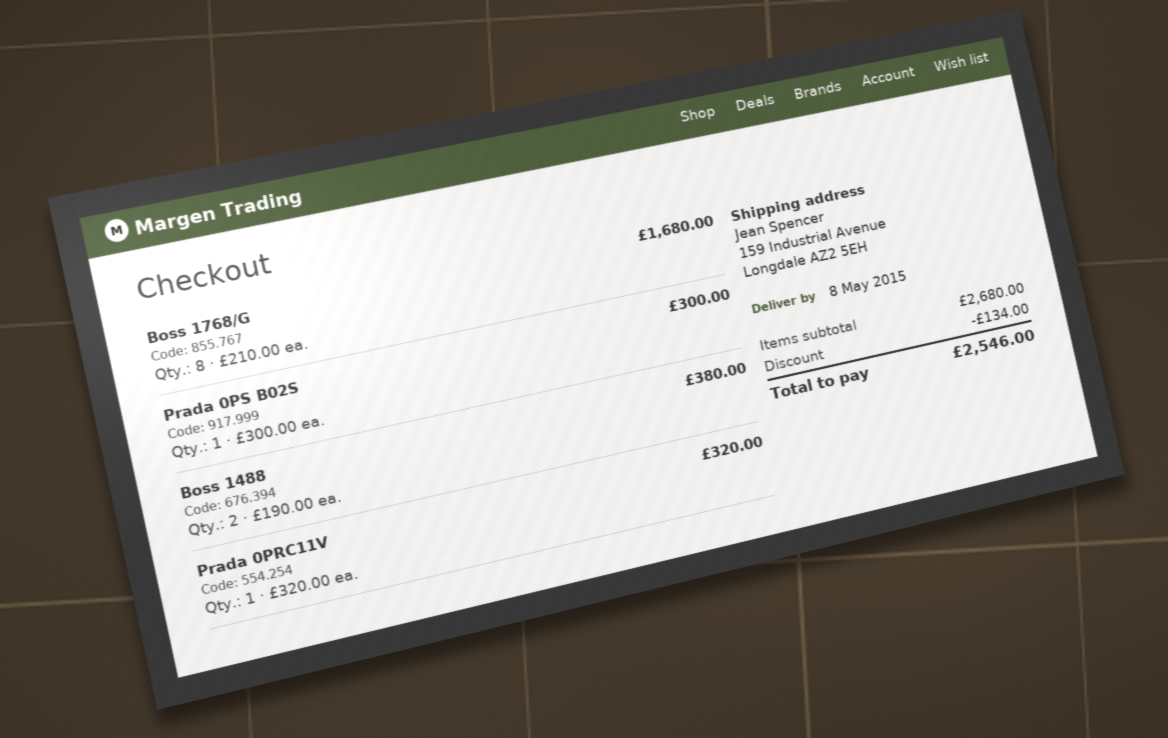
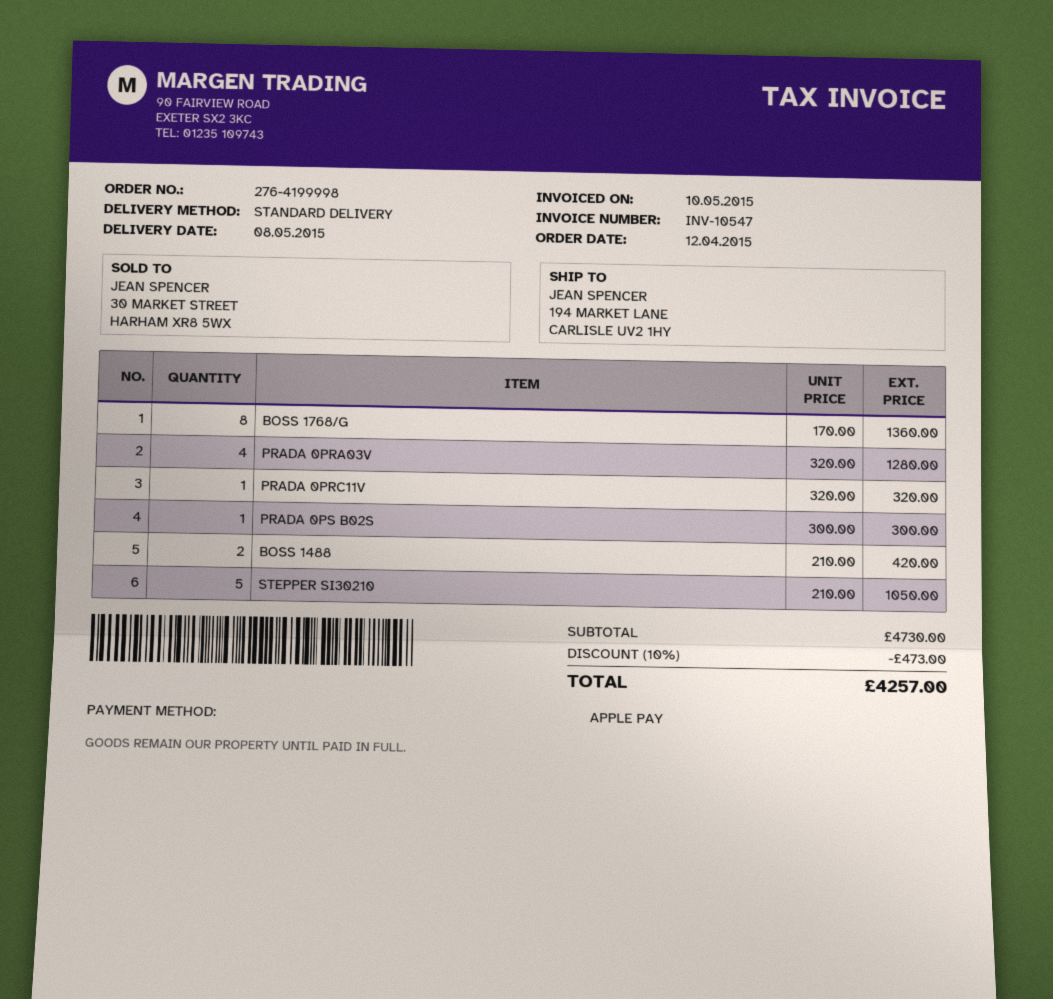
ship to: 159 Industrial Avenue, Longdale AZ2 5EH -> 194 MARKET LANE, CARLISLE UV2 1HY
Boss 1768/G: 8 x 210.00 = 1680.00 -> 8 x 170.00 = 1360.00
Boss 1488: 2 x 190.00 = 380.00 -> 2 x 210.00 = 420.00
PRADA 0PRA03V: none -> 4 x 320.00 = 1280.00
STEPPER SI30210: none -> 5 x 210.00 = 1050.00
subtotal: 2680.00 -> 4730.00
discount: 134.00 -> 473.00
total: 2546.00 -> 4257.00

